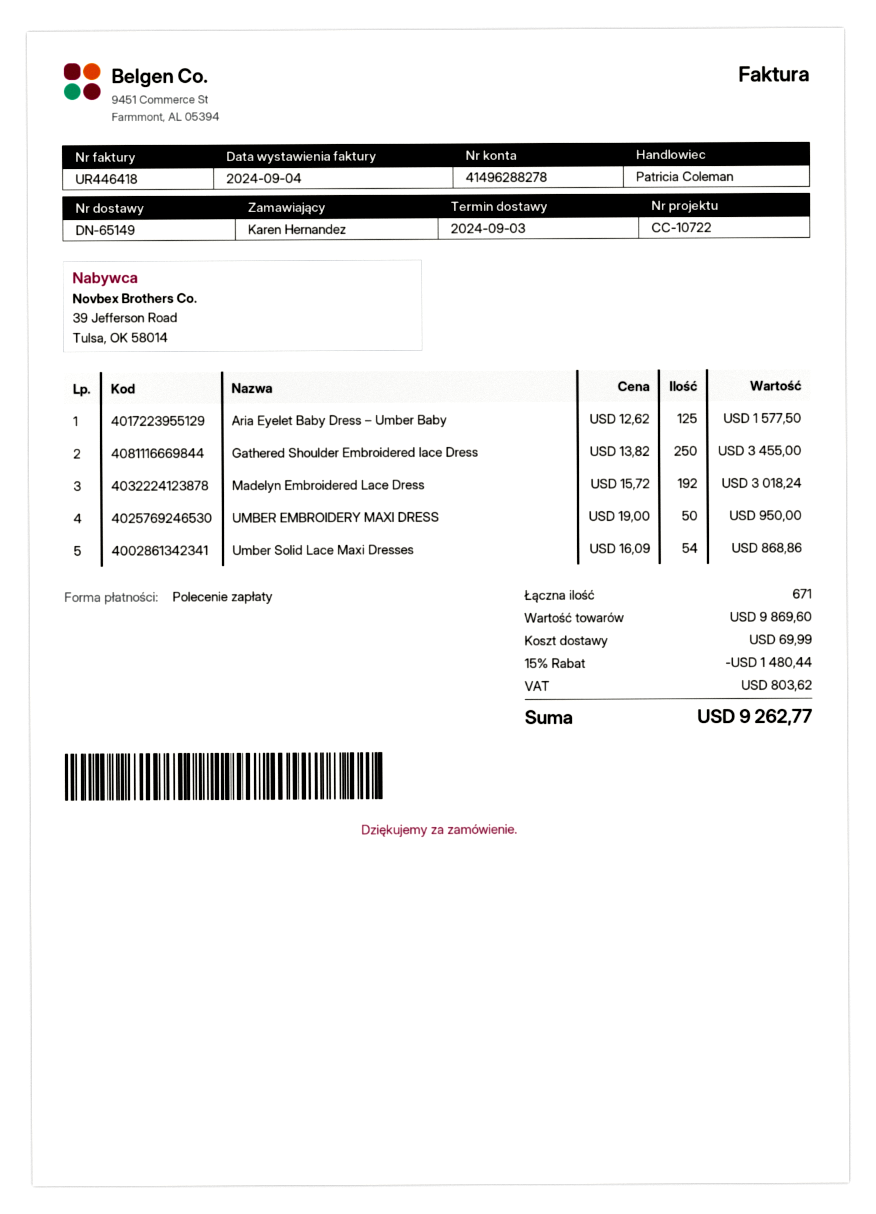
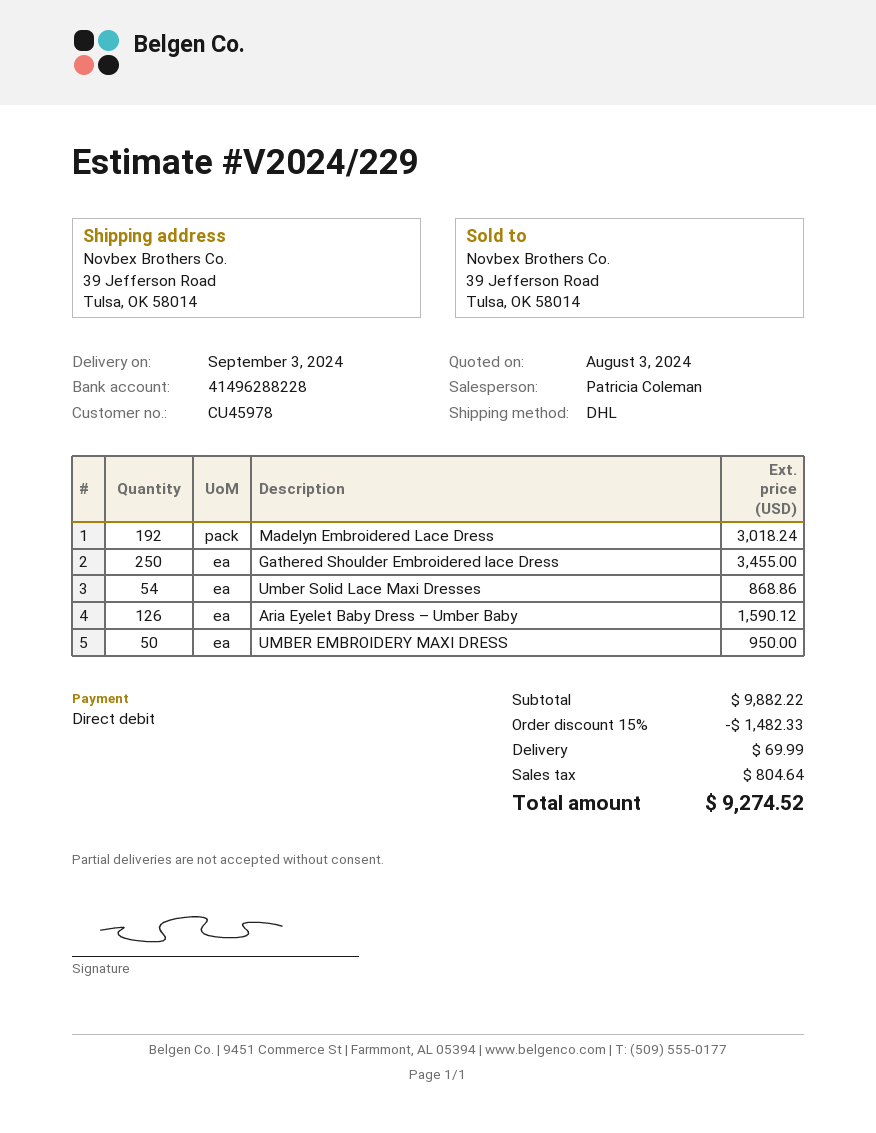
bank account: 41496288278 -> 41496288228
Aria Eyelet Baby Dress – Umber Baby: 125 for 1577.50 -> 126 for 1590.12
subtotal: 9869.60 -> 9882.22
discount: 15% = 1480.44 -> 15% = 1482.33
tax: 803.62 -> 804.64
total: 9262.77 -> 9274.52

